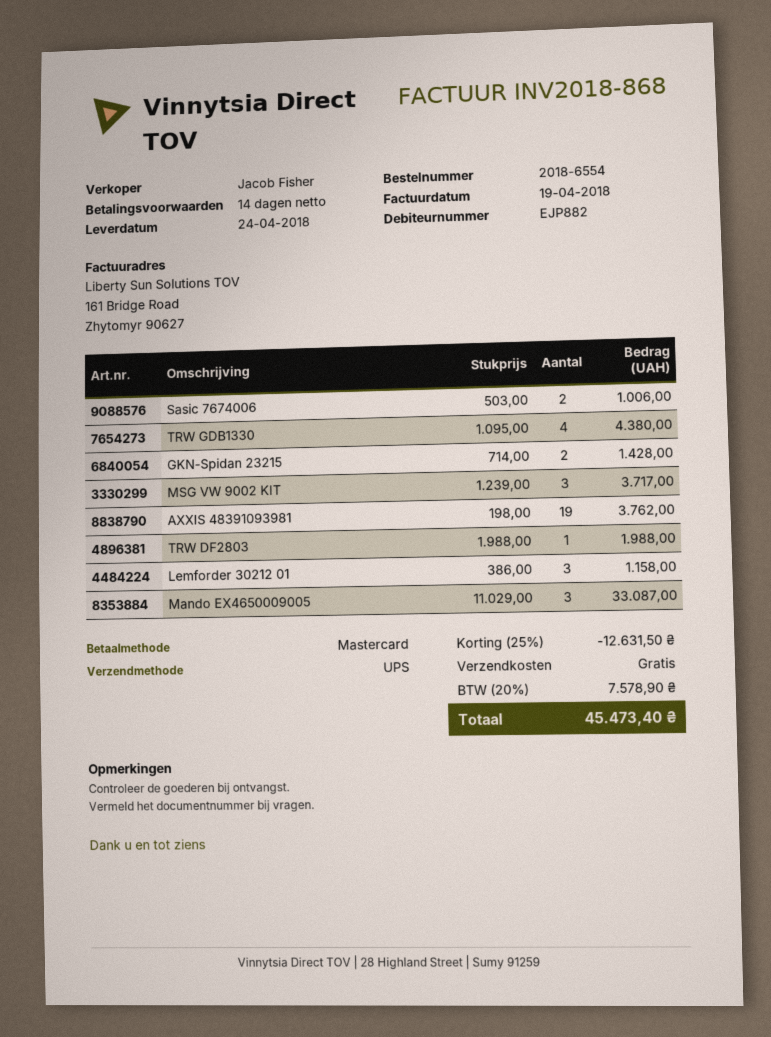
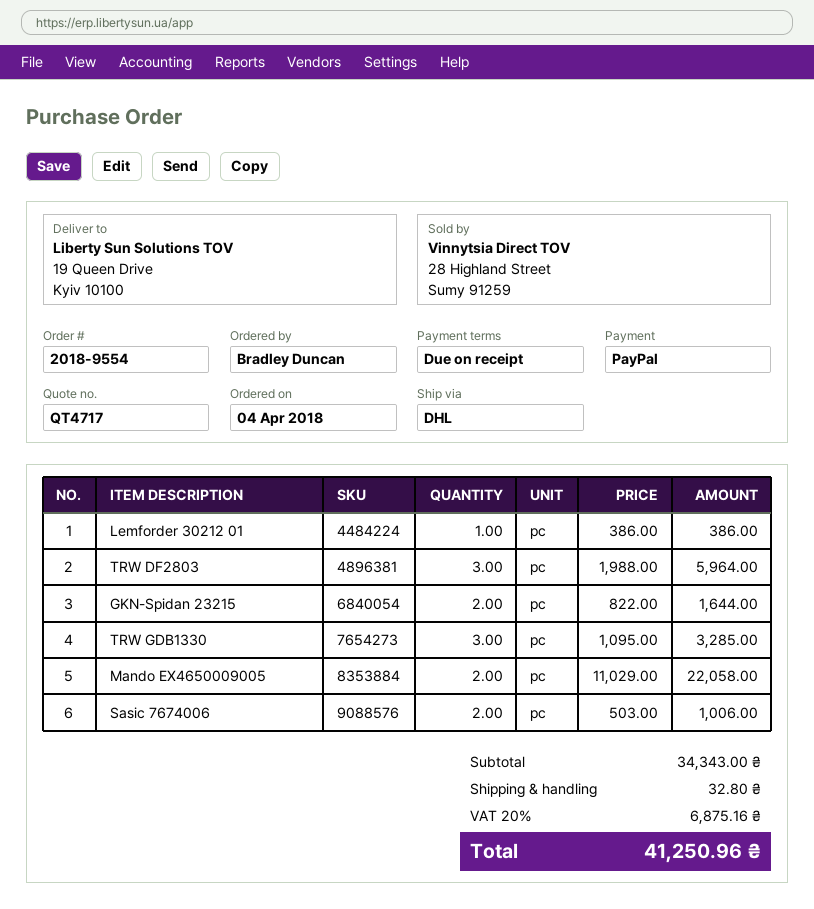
order number: 2018-6554 -> 2018-9554
payment terms: 14 days -> on receipt
payment method: Mastercard -> PayPal
shipping method: UPS -> DHL
TRW GDB1330: 4 x 1095.00 = 4380.00 -> 3 x 1095.00 = 3285.00
GKN-Spidan 23215: 2 x 714.00 = 1428.00 -> 2 x 822.00 = 1644.00
MSG VW 9002 KIT: 3 x 1239.00 = 3717.00 -> none
AXXIS 48391093981: 19 x 198.00 = 3762.00 -> none
TRW DF2803: 1 x 1988.00 = 1988.00 -> 3 x 1988.00 = 5964.00
Lemforder 30212 01: 3 x 386.00 = 1158.00 -> 1 x 386.00 = 386.00
Mando EX4650009005: 3 x 11029.00 = 33087.00 -> 2 x 11029.00 = 22058.00
discount: 25% = 12631.50 -> none
shipping: 0.00 -> 32.80
tax: 20% = 7578.90 -> 20% = 6875.16
total: 45473.40 -> 41250.96

